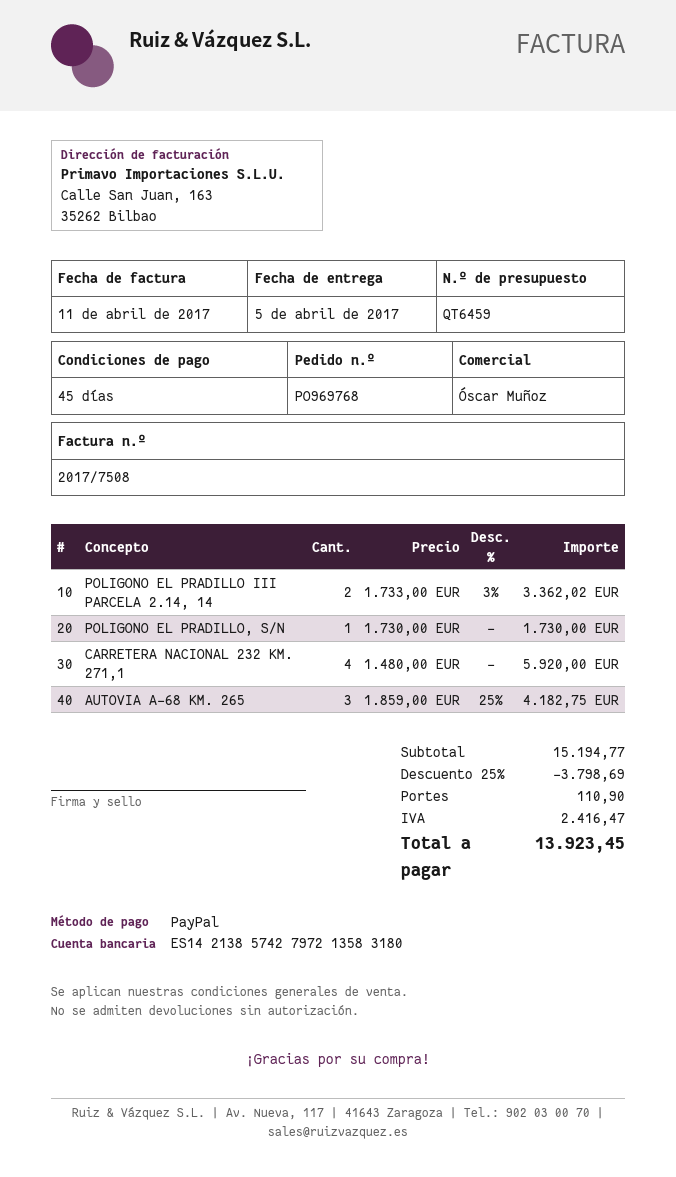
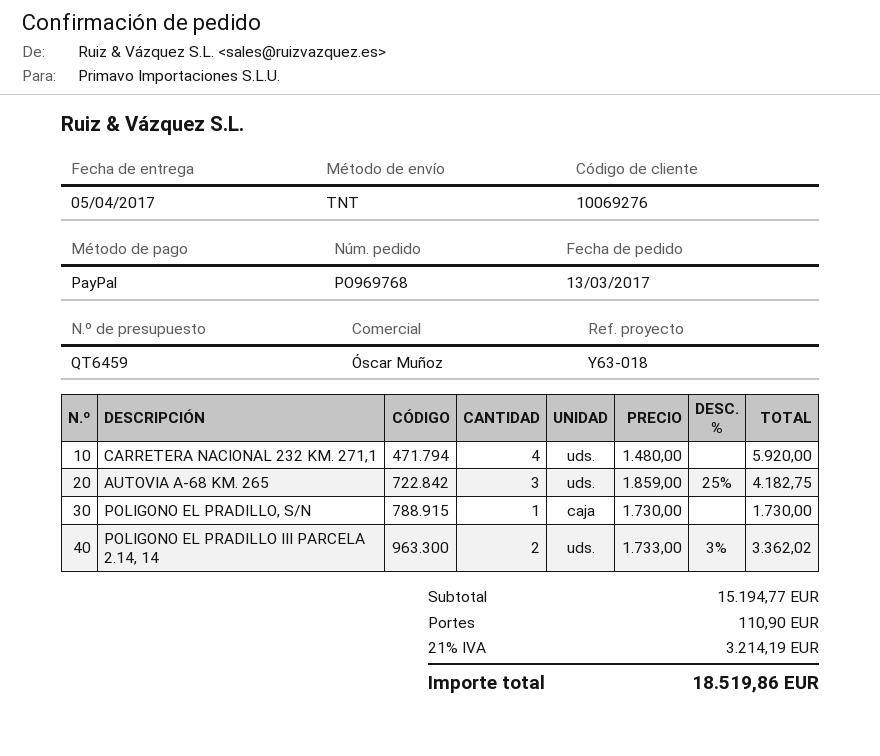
discount: 25% = 3798.69 -> none
tax: 2416.47 -> 3214.19
total: 13923.45 -> 18519.86

